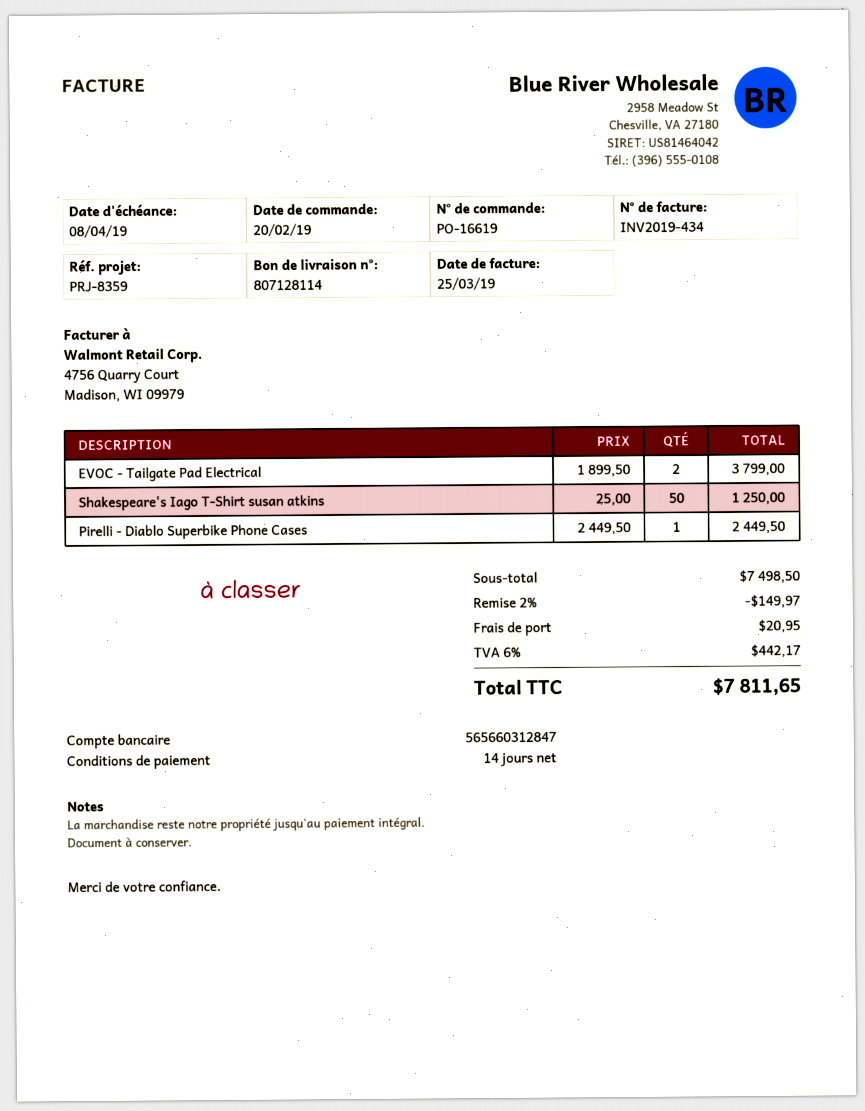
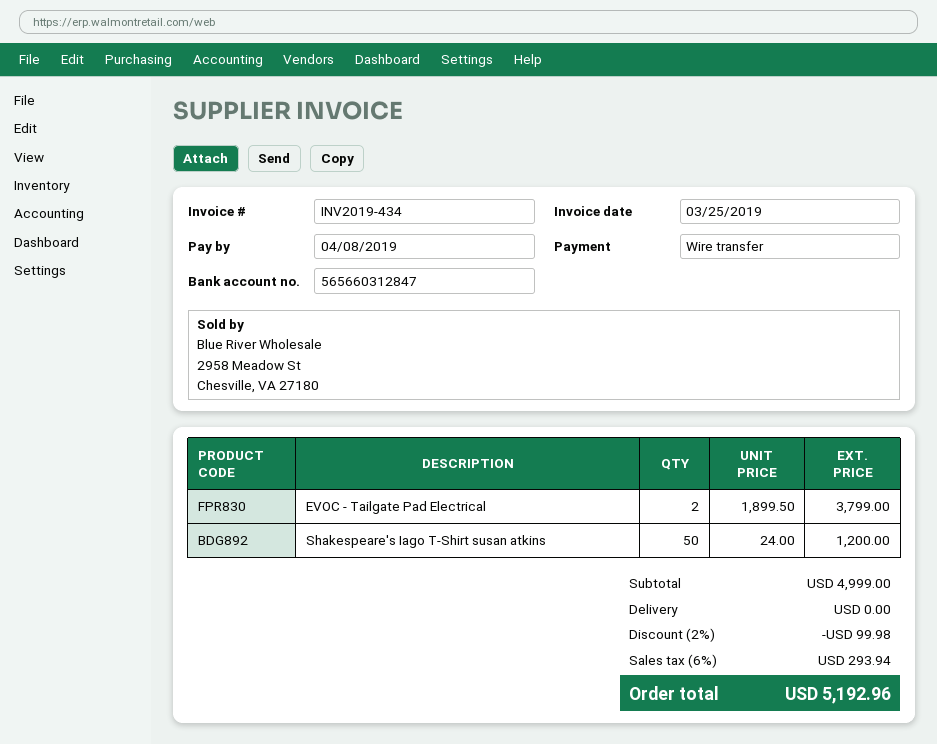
Shakespeare's Iago T-Shirt susan atkins: 50 x 25.00 = 1250.00 -> 50 x 24.00 = 1200.00
Pirelli - Diablo Superbike Phone Cases: 1 x 2449.50 = 2449.50 -> none
subtotal: 7498.50 -> 4999.00
discount: 2% = 149.97 -> 2% = 99.98
shipping: 20.95 -> 0.00
tax: 6% = 442.17 -> 6% = 293.94
total: 7811.65 -> 5192.96

